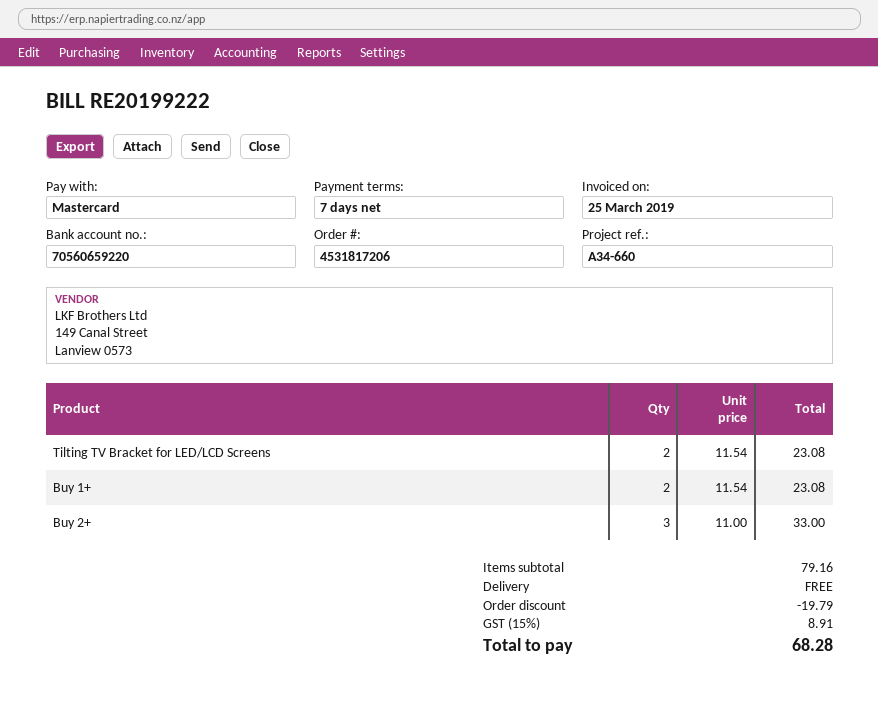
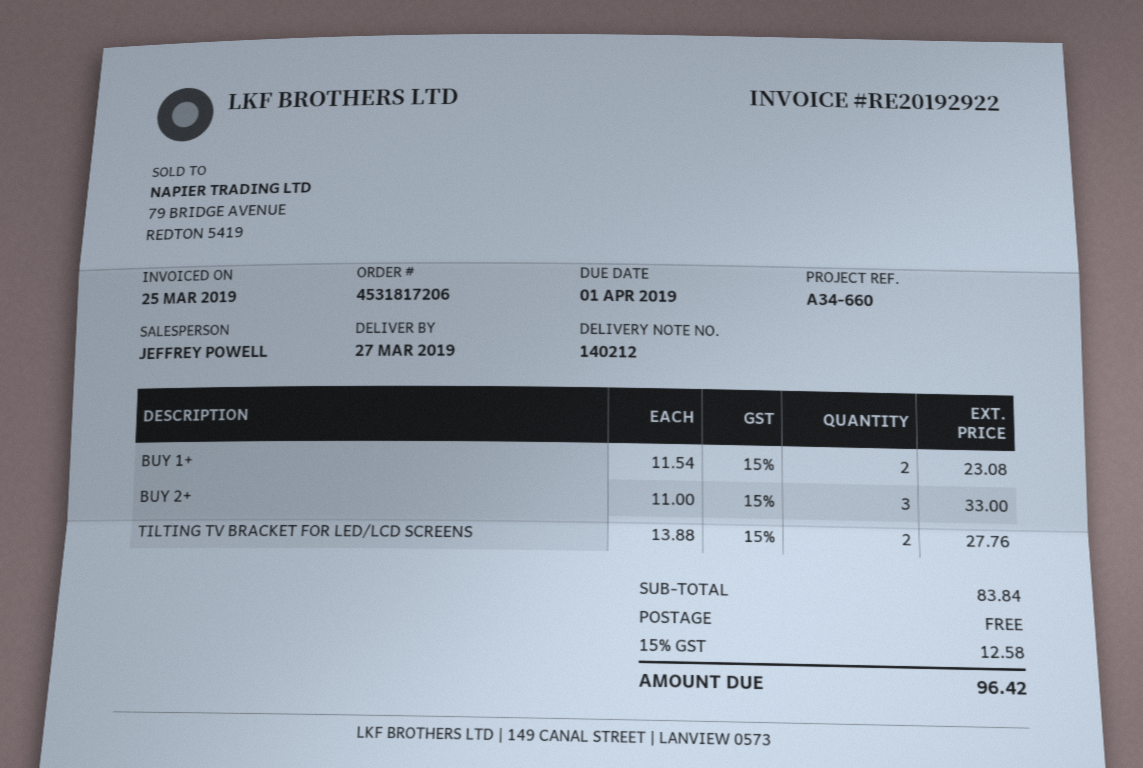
invoice number: RE20199222 -> RE20192922
Tilting TV Bracket for LED/LCD Screens: 2 x 11.54 = 23.08 -> 2 x 13.88 = 27.76
subtotal: 79.16 -> 83.84
discount: 19.79 -> none
tax: 15% = 8.91 -> 15% = 12.58
total: 68.28 -> 96.42

